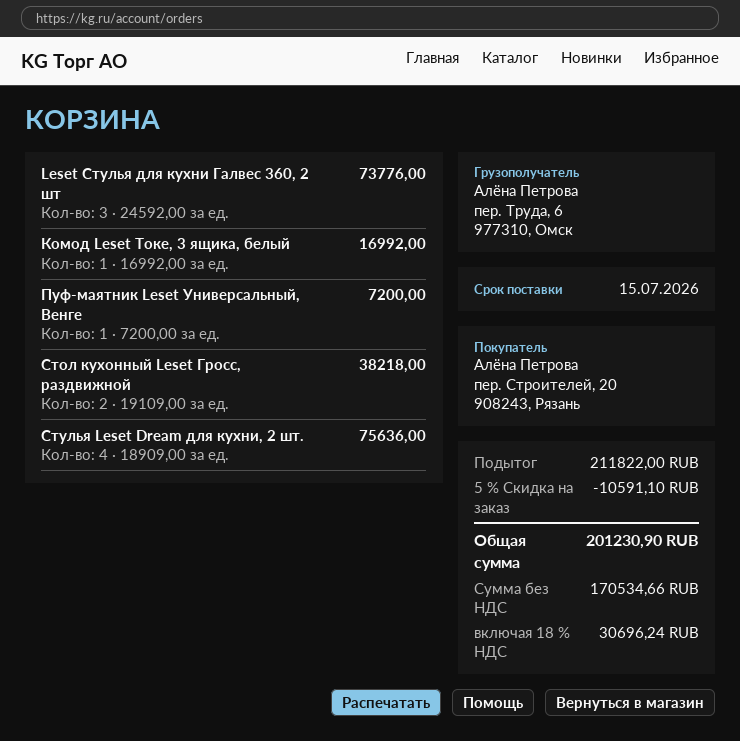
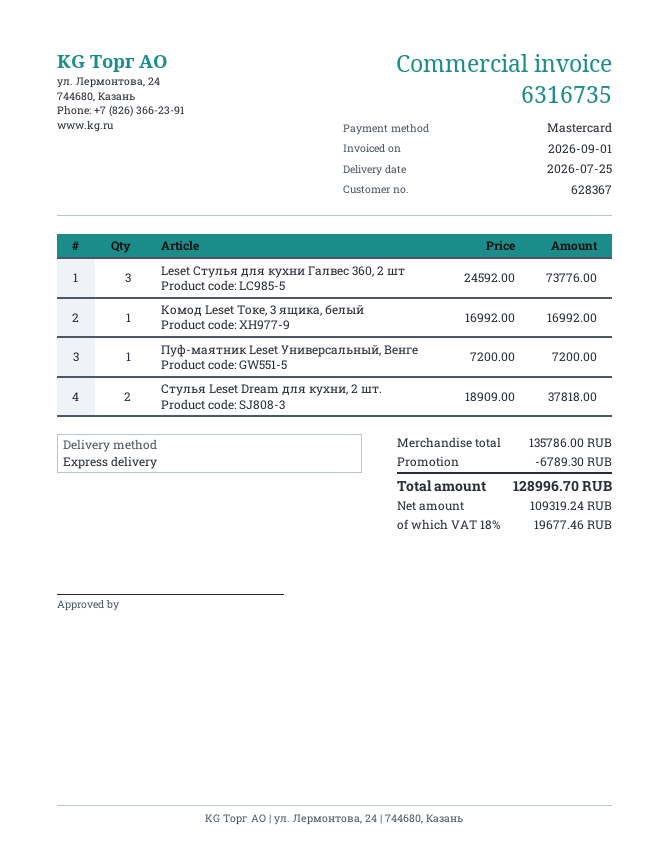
delivery date: 2026-07-15 -> 2026-07-25
Стол кухонный Leset Гросс, раздвижной: 2 x 19109.00 = 38218.00 -> none
Стулья Leset Dream для кухни, 2 шт.: 4 x 18909.00 = 75636.00 -> 2 x 18909.00 = 37818.00
subtotal: 211822.00 -> 135786.00
discount: 10591.10 -> 6789.30
net: 170534.66 -> 109319.24
tax: 18% = 30696.24 -> 18% = 19677.46
total: 201230.90 -> 128996.70

